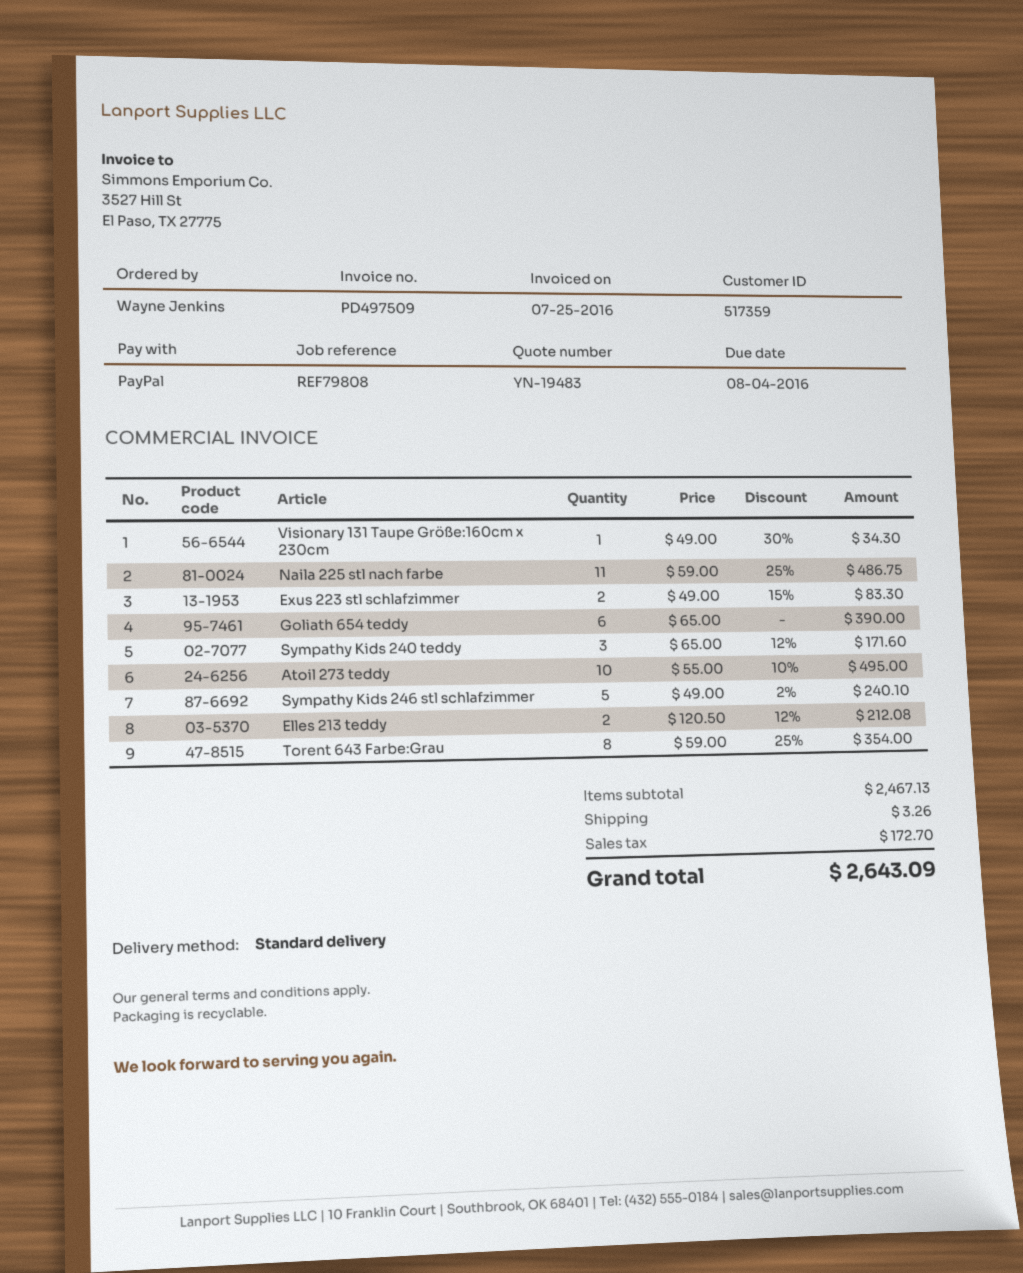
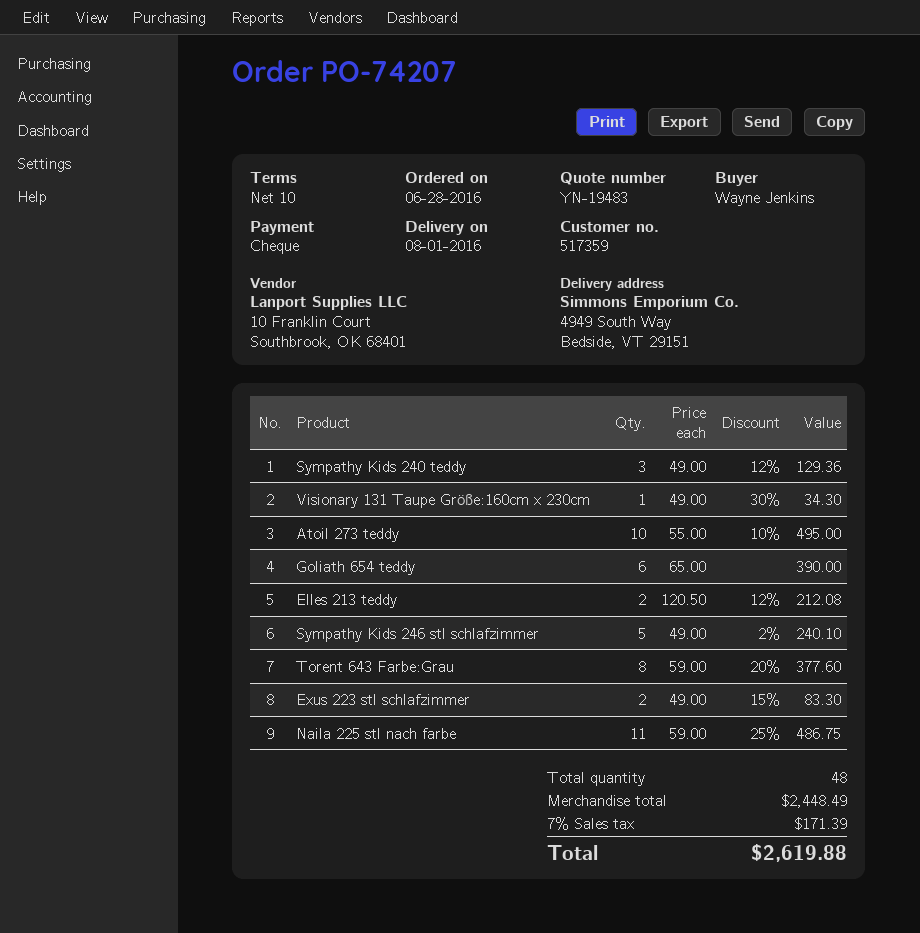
payment method: PayPal -> cheque
Sympathy Kids 240 teddy: 3 x 65.00 - 12% = 171.60 -> 3 x 49.00 - 12% = 129.36
Torent 643 Farbe:Grau: 8 x 59.00 - 25% = 354.00 -> 8 x 59.00 - 20% = 377.60
subtotal: 2467.13 -> 2448.49
shipping: 3.26 -> none
tax: 172.70 -> 171.39
total: 2643.09 -> 2619.88

